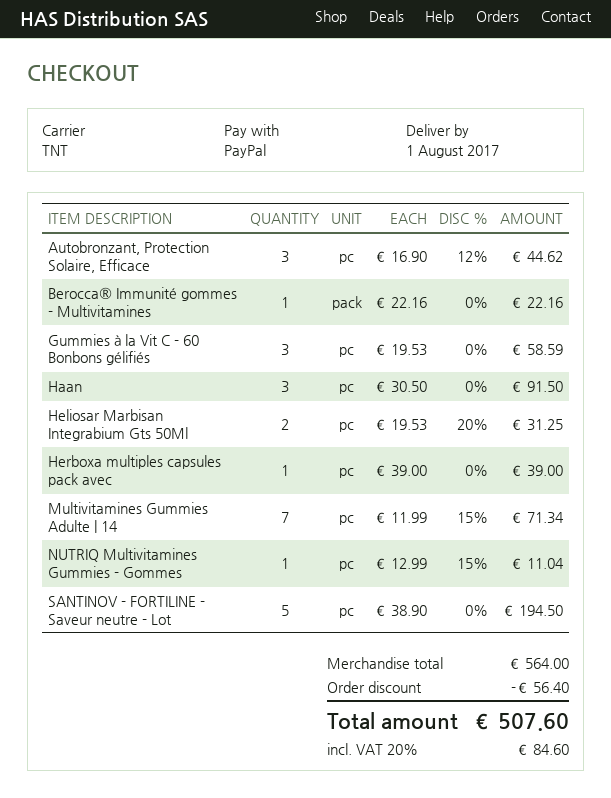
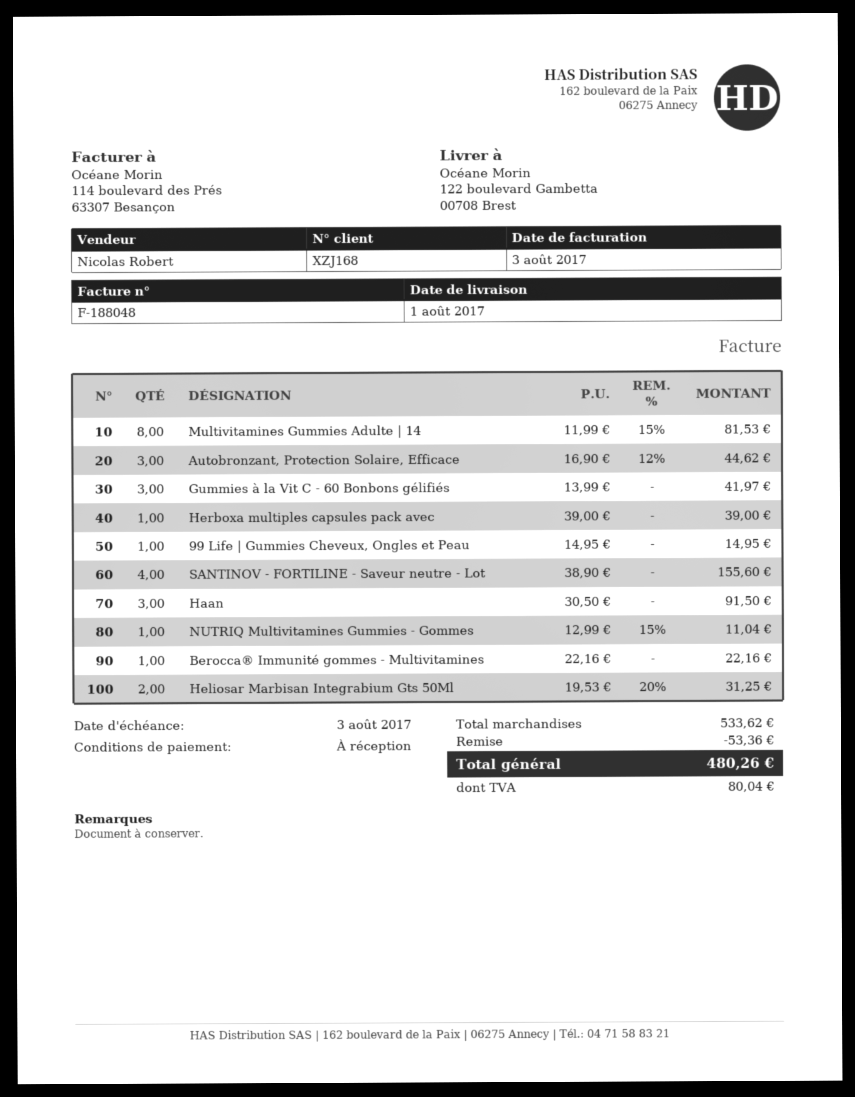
Gummies à la Vit C - 60 Bonbons gélifiés: 3 x 19.53 = 58.59 -> 3 x 13.99 = 41.97
Multivitamines Gummies Adulte | 14: 7 x 11.99 - 15% = 71.34 -> 8 x 11.99 - 15% = 81.53
SANTINOV - FORTILINE - Saveur neutre - Lot: 5 x 38.90 = 194.50 -> 4 x 38.90 = 155.60
99 Life | Gummies Cheveux, Ongles et Peau: none -> 1 x 14.95 = 14.95
subtotal: 564.00 -> 533.62
discount: 56.40 -> 53.36
tax: 84.60 -> 80.04
total: 507.60 -> 480.26

